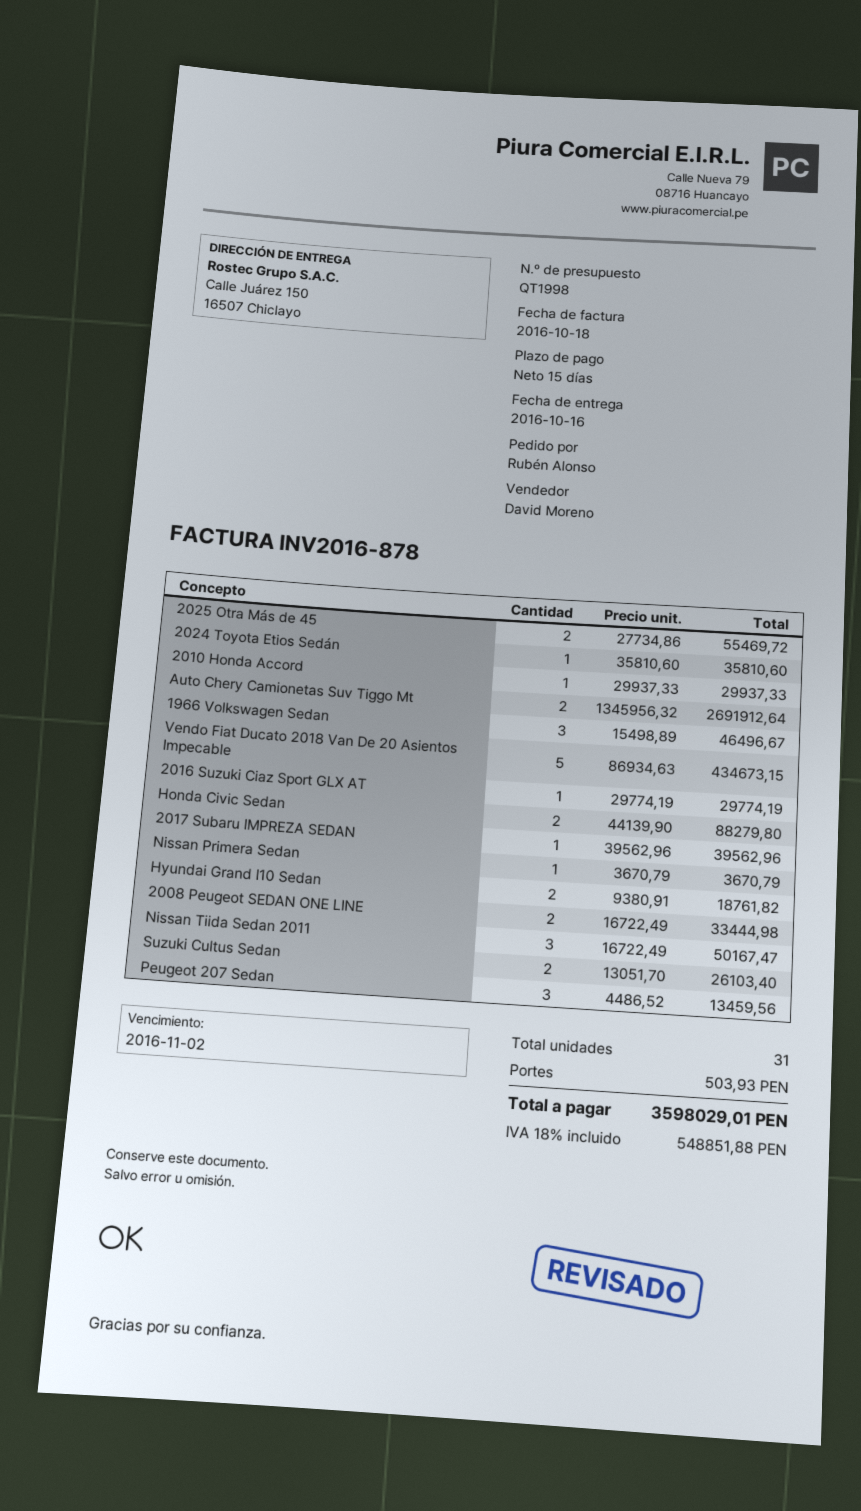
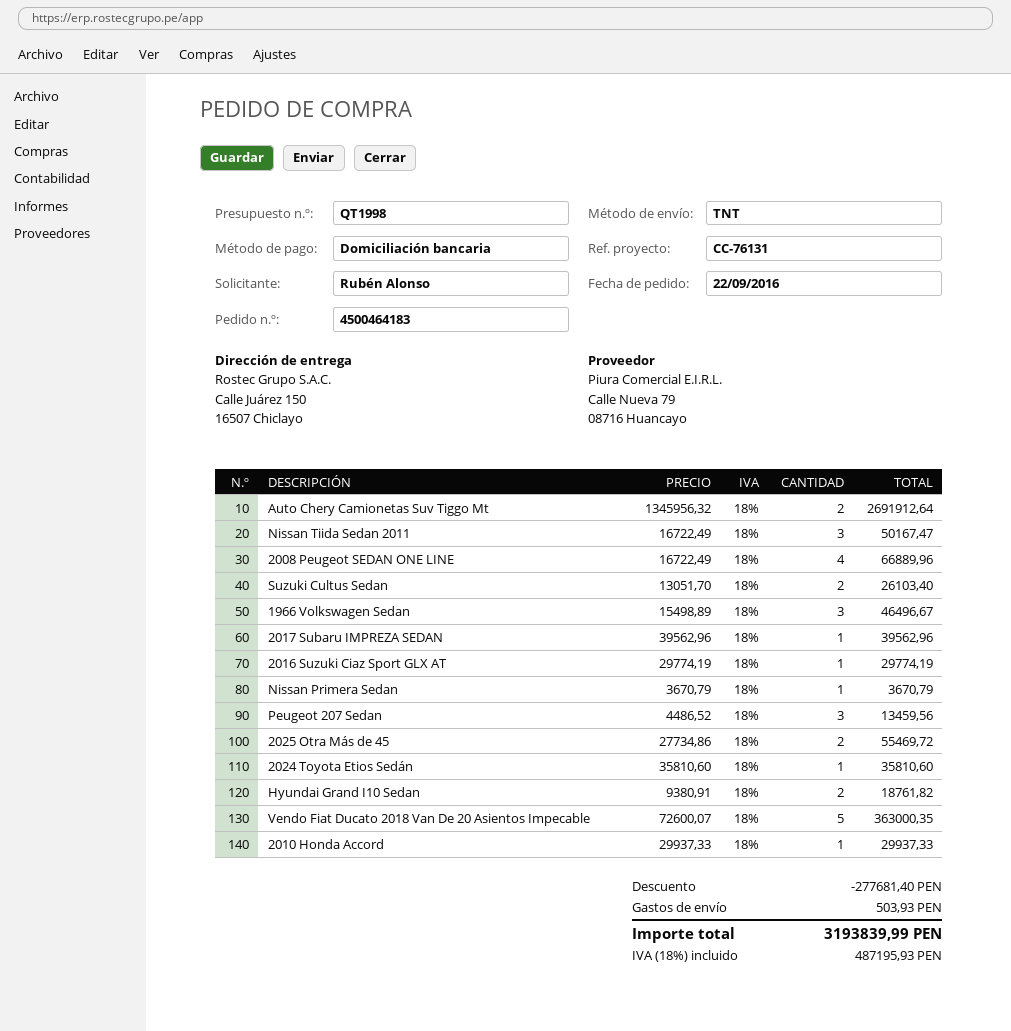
Vendo Fiat Ducato 2018 Van De 20 Asientos Impecable: 5 x 86934.63 = 434673.15 -> 5 x 72600.07 = 363000.35
Honda Civic Sedan: 2 x 44139.90 = 88279.80 -> none
2008 Peugeot SEDAN ONE LINE: 2 x 16722.49 = 33444.98 -> 4 x 16722.49 = 66889.96
discount: none -> 277681.40
tax: 18% = 548851.88 -> 18% = 487195.93
total: 3598029.01 -> 3193839.99

